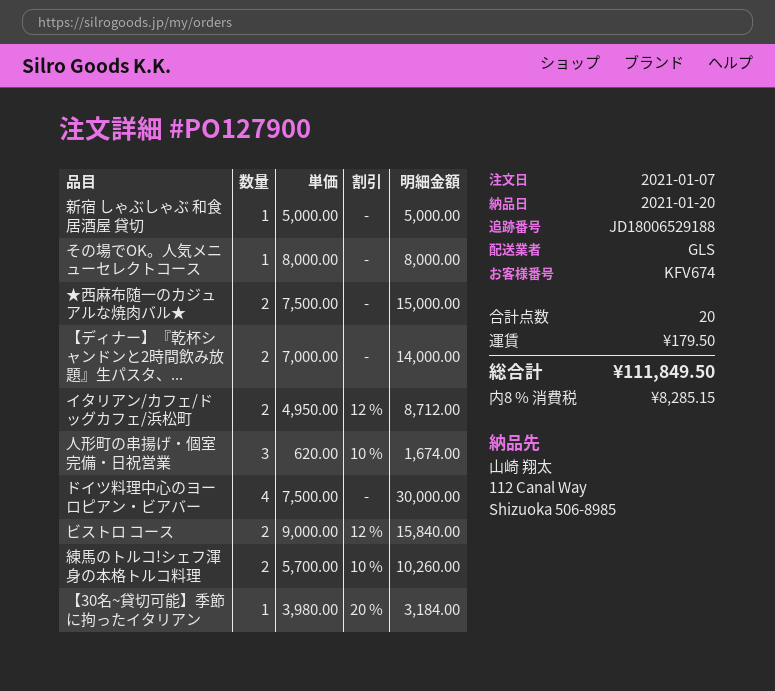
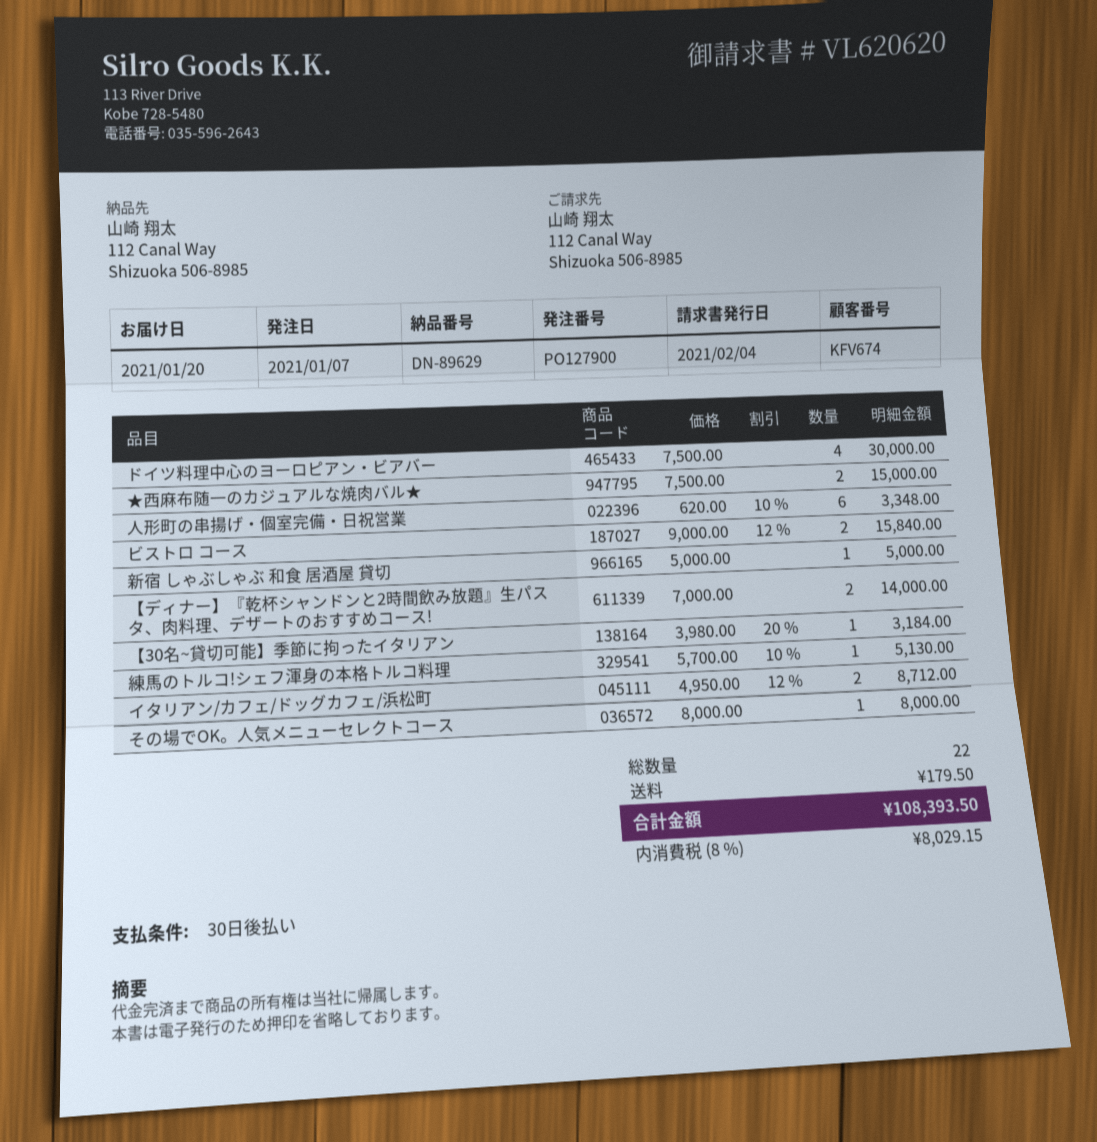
人形町の串揚げ・個室完備・日祝営業: 3 x 620.00 - 10% = 1674.00 -> 6 x 620.00 - 10% = 3348.00
練馬のトルコ!シェフ渾身の本格トルコ料理: 2 x 5700.00 - 10% = 10260.00 -> 1 x 5700.00 - 10% = 5130.00
total quantity: 20 -> 22
tax: 8% = 8285.15 -> 8% = 8029.15
total: 111849.50 -> 108393.50

